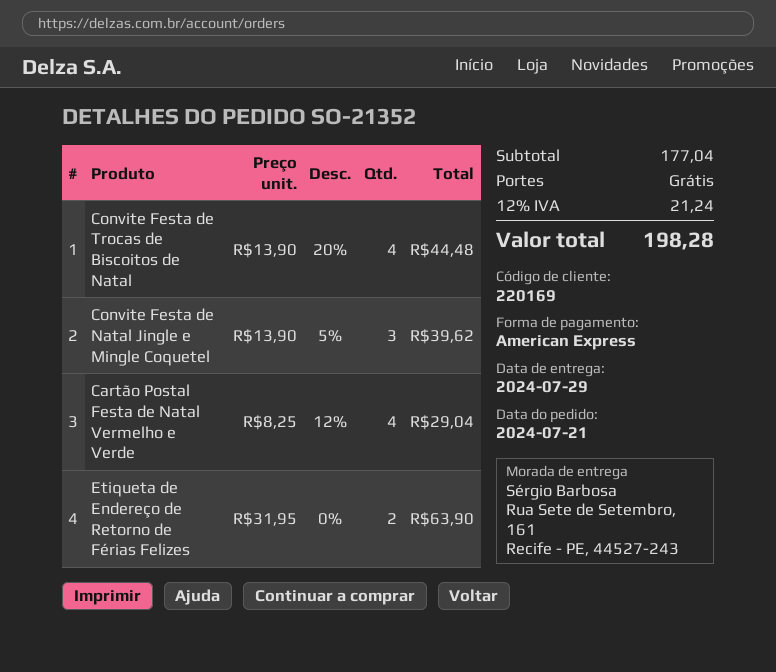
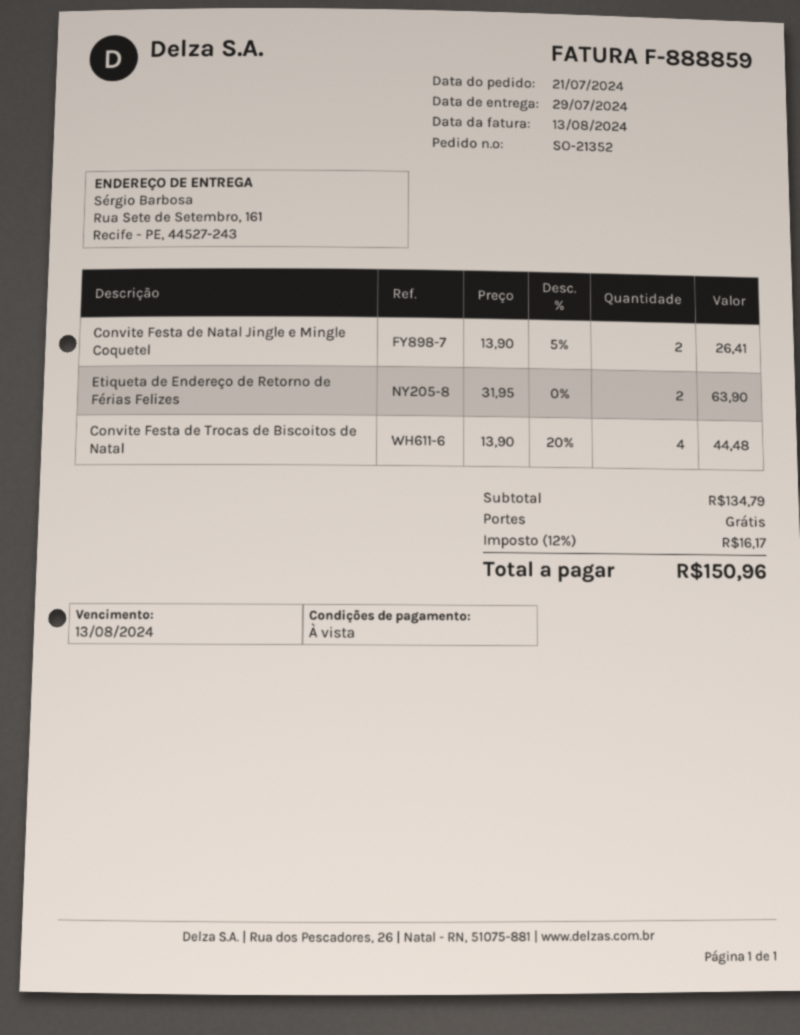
Convite Festa de Natal Jingle e Mingle Coquetel: 3 x 13.90 - 5% = 39.62 -> 2 x 13.90 - 5% = 26.41
Cartão Postal Festa de Natal Vermelho e Verde: 4 x 8.25 - 12% = 29.04 -> none
subtotal: 177.04 -> 134.79
tax: 12% = 21.24 -> 12% = 16.17
total: 198.28 -> 150.96

